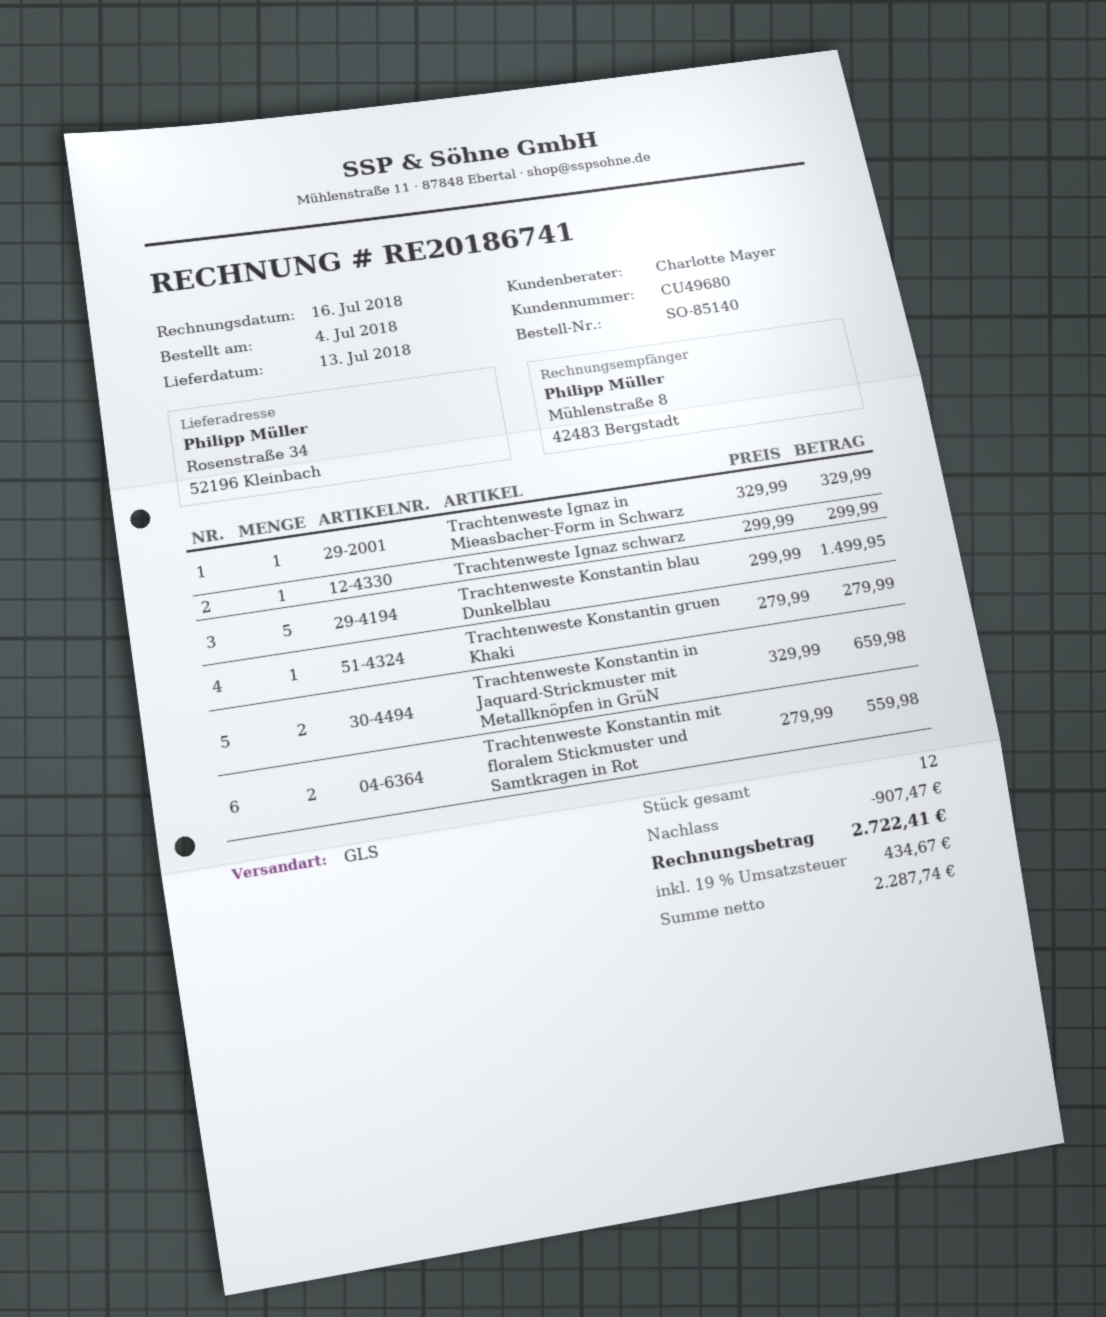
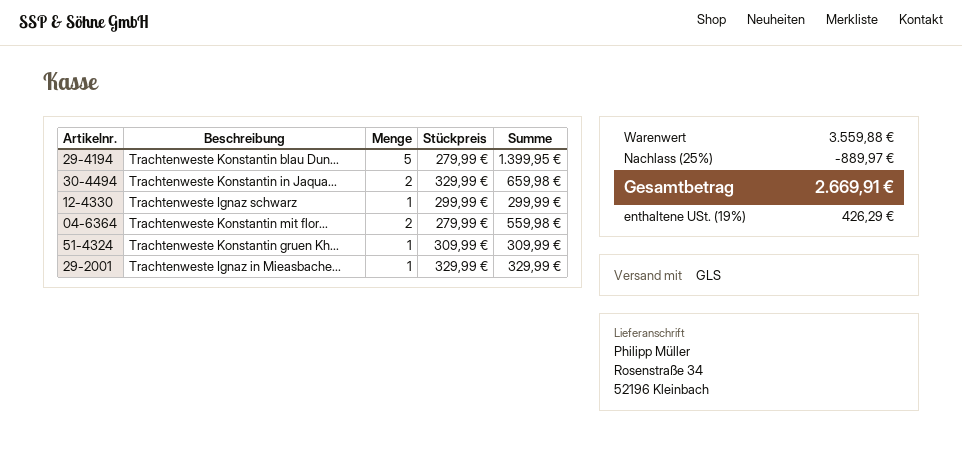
Trachtenweste Konstantin blau Dunkelblau: 5 x 299.99 = 1499.95 -> 5 x 279.99 = 1399.95
Trachtenweste Konstantin gruen Khaki: 1 x 279.99 = 279.99 -> 1 x 309.99 = 309.99
discount: 907.47 -> 889.97
tax: 19% = 434.67 -> 19% = 426.29
total: 2722.41 -> 2669.91

